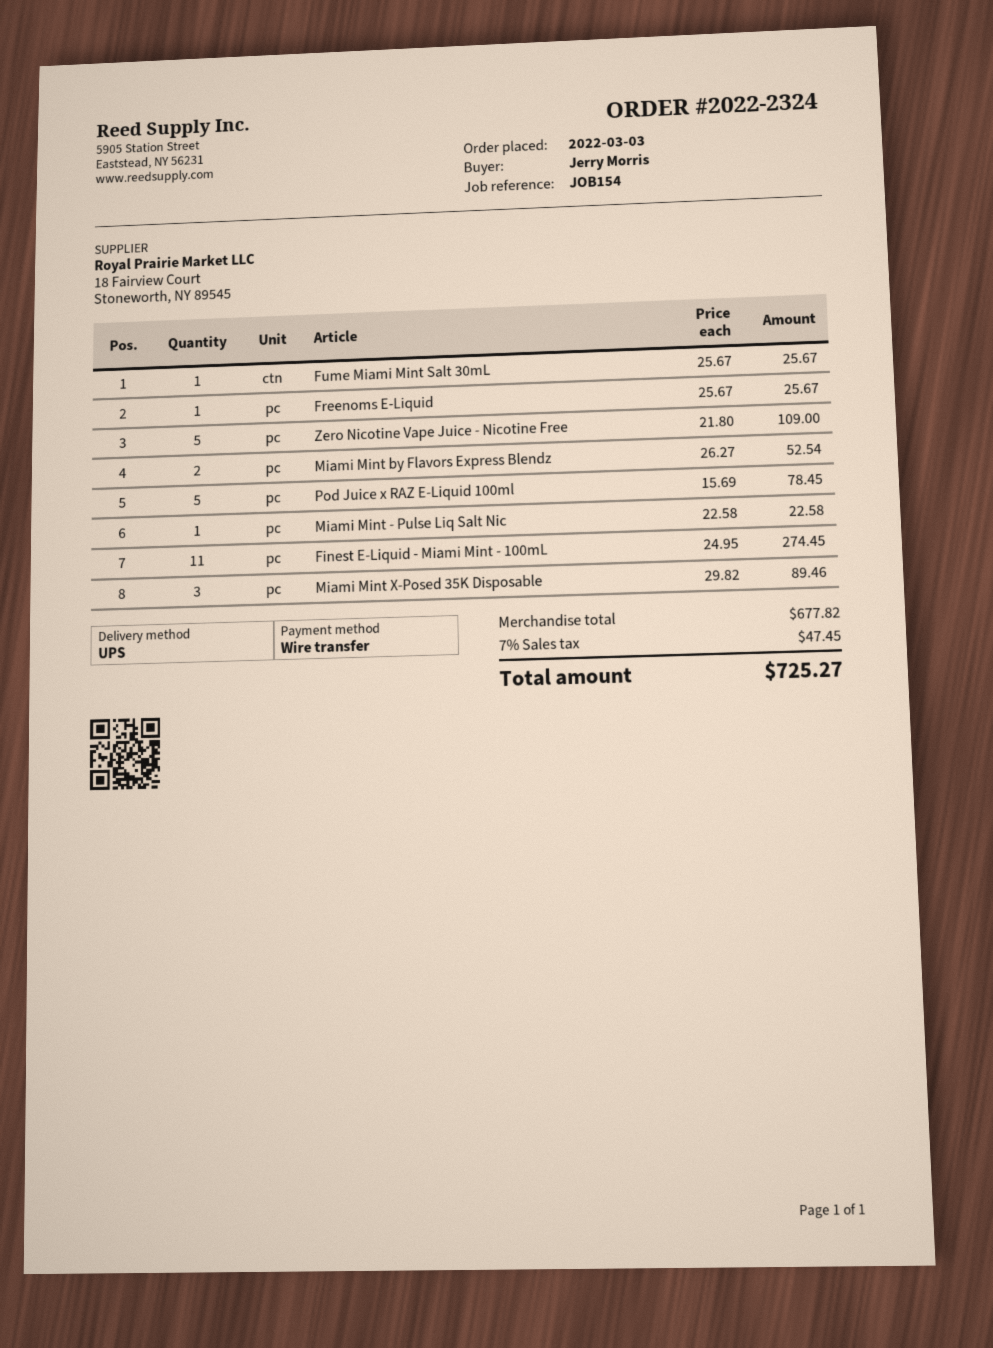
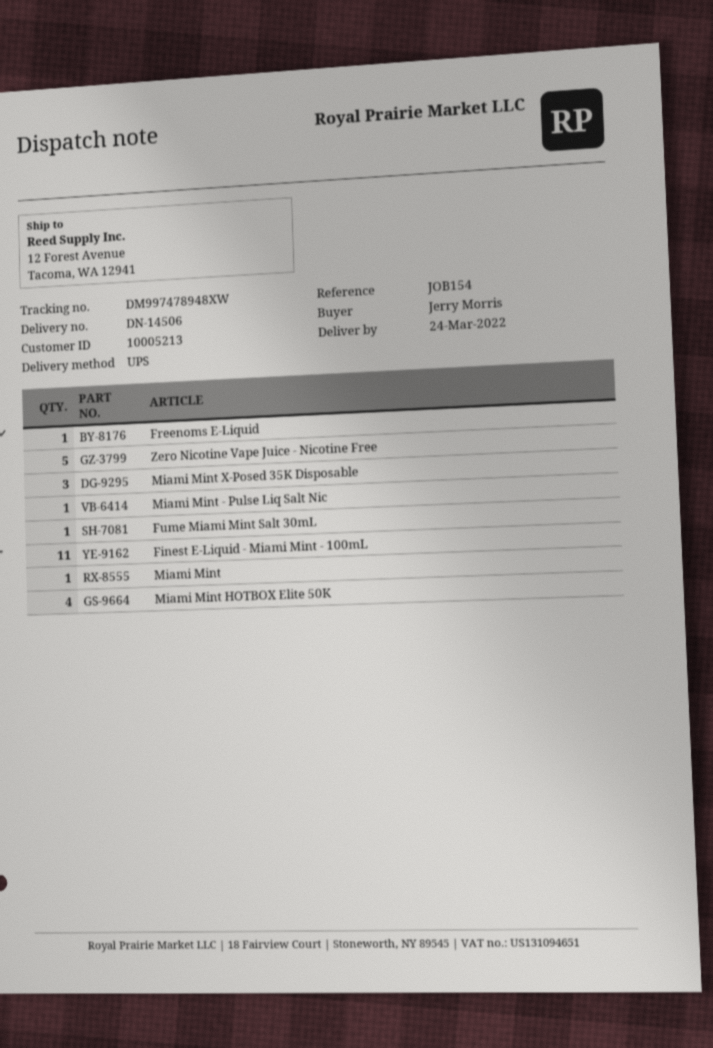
Miami Mint by Flavors Express Blendz: 2 -> none
Pod Juice x RAZ E-Liquid 100ml: 5 -> none
Miami Mint: none -> 1
Miami Mint HOTBOX Elite 50K: none -> 4

